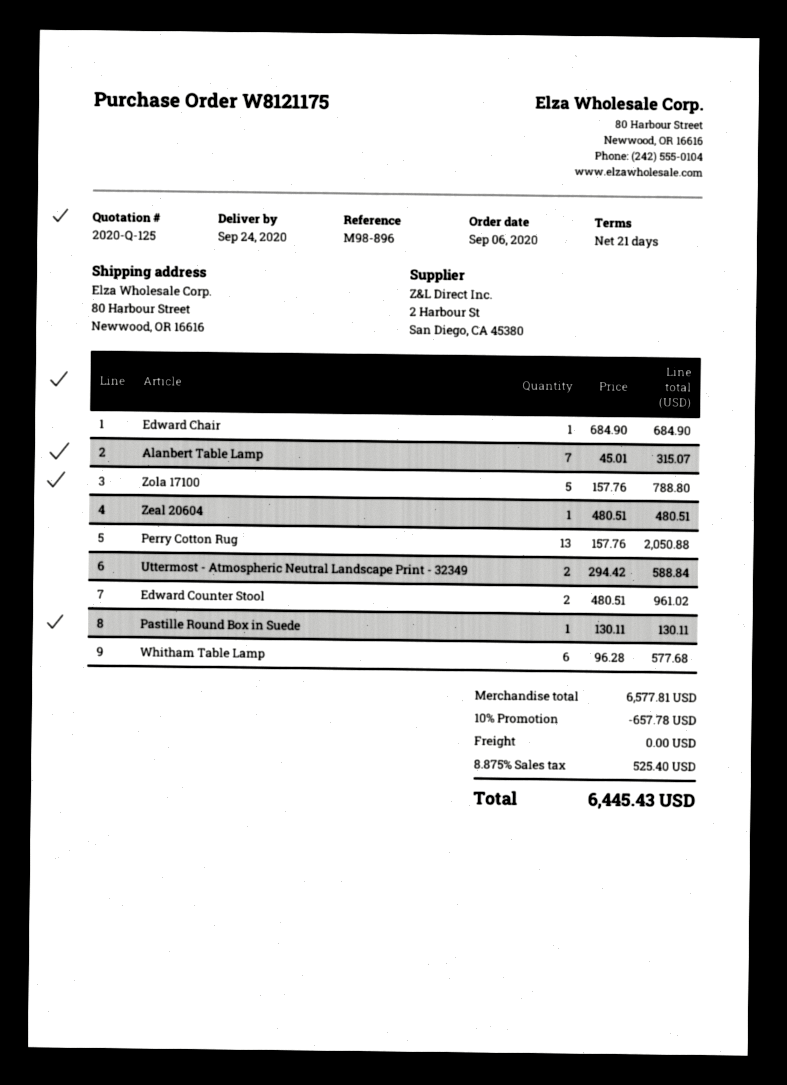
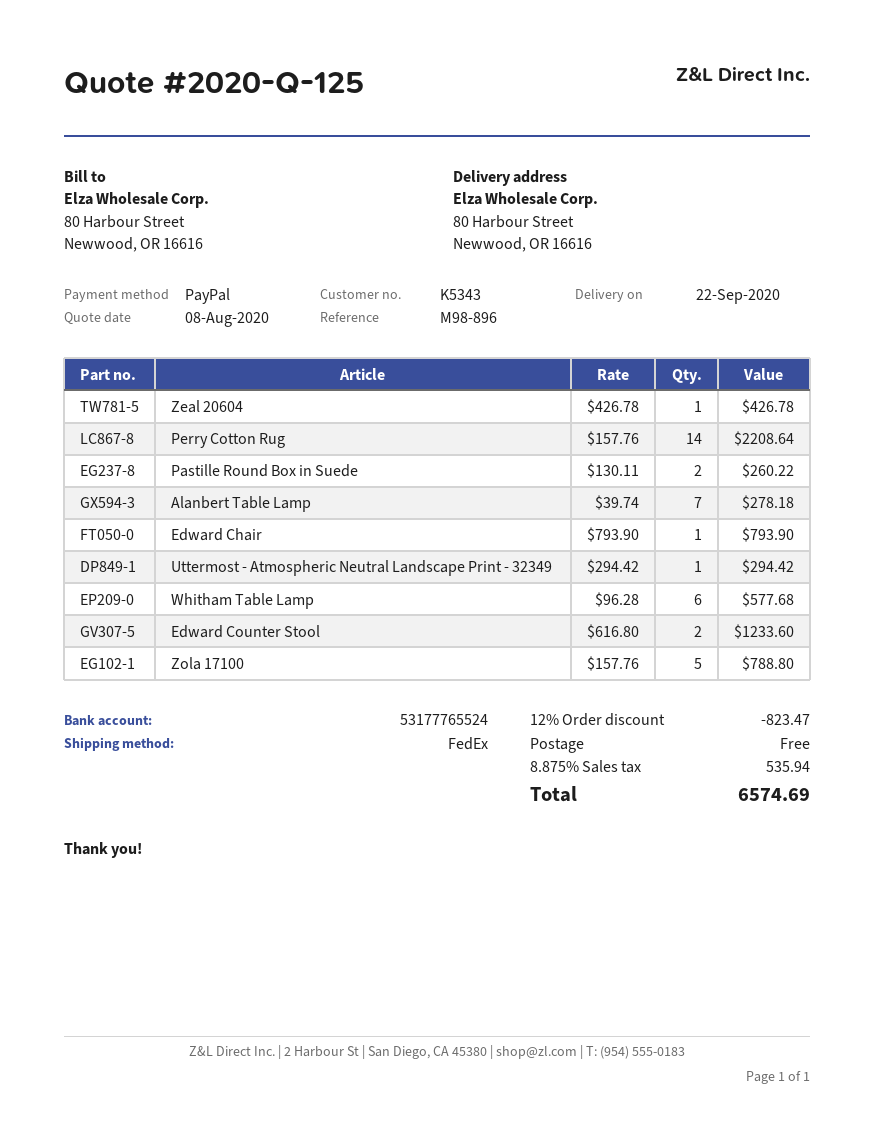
delivery date: 2020-09-24 -> 2020-09-22
Edward Chair: 1 x 684.90 = 684.90 -> 1 x 793.90 = 793.90
Alanbert Table Lamp: 7 x 45.01 = 315.07 -> 7 x 39.74 = 278.18
Zeal 20604: 1 x 480.51 = 480.51 -> 1 x 426.78 = 426.78
Perry Cotton Rug: 13 x 157.76 = 2050.88 -> 14 x 157.76 = 2208.64
Uttermost - Atmospheric Neutral Landscape Print - 32349: 2 x 294.42 = 588.84 -> 1 x 294.42 = 294.42
Edward Counter Stool: 2 x 480.51 = 961.02 -> 2 x 616.80 = 1233.60
Pastille Round Box in Suede: 1 x 130.11 = 130.11 -> 2 x 130.11 = 260.22
discount: 10% = 657.78 -> 12% = 823.47
tax: 8.875% = 525.40 -> 8.875% = 535.94
total: 6445.43 -> 6574.69

